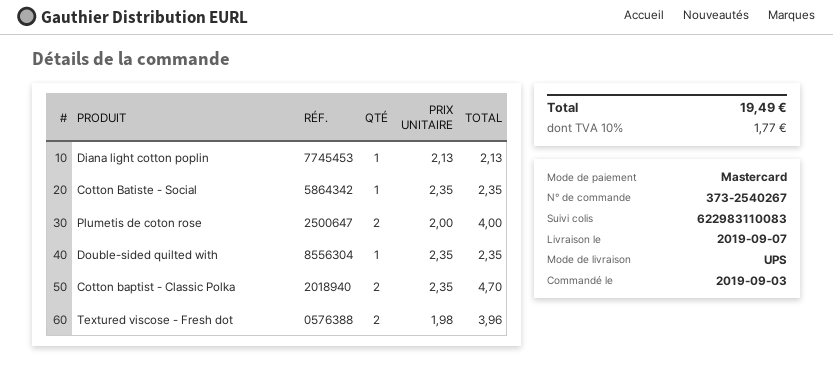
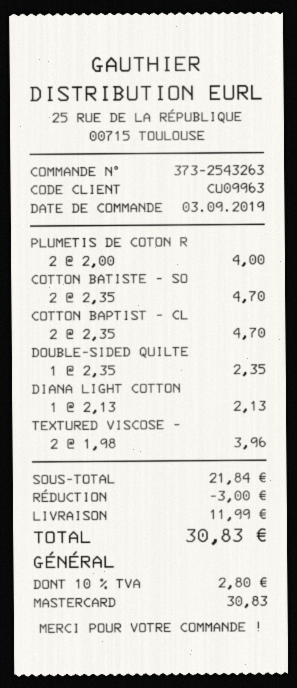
order number: 373-2540267 -> 373-2543263
Cotton Batiste - Social: 1 x 2.35 = 2.35 -> 2 x 2.35 = 4.70
discount: none -> 3.00
shipping: none -> 11.99
tax: 10% = 1.77 -> 10% = 2.80
total: 19.49 -> 30.83

